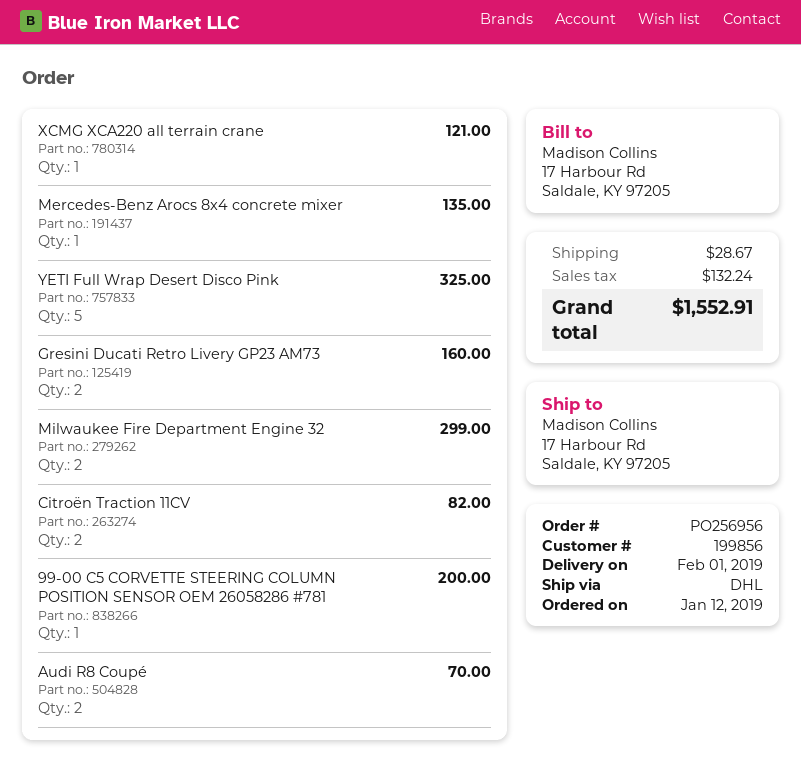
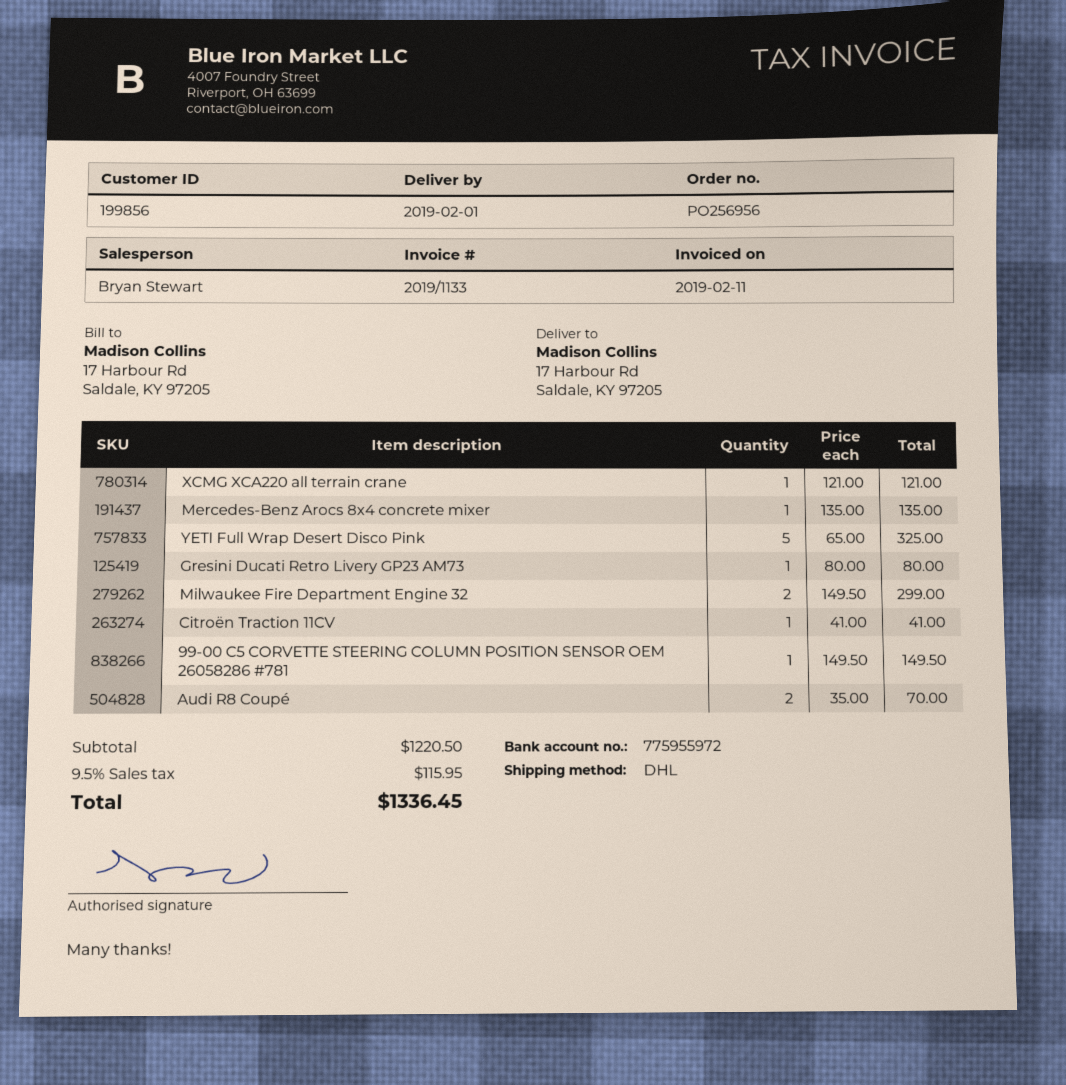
Gresini Ducati Retro Livery GP23 AM73: 2 for 160.00 -> 1 for 80.00
Citroën Traction 11CV: 2 for 82.00 -> 1 for 41.00
99-00 C5 CORVETTE STEERING COLUMN POSITION SENSOR OEM 26058286 #781: 1 for 200.00 -> 1 for 149.50
shipping: 28.67 -> none
tax: 132.24 -> 115.95
total: 1552.91 -> 1336.45

